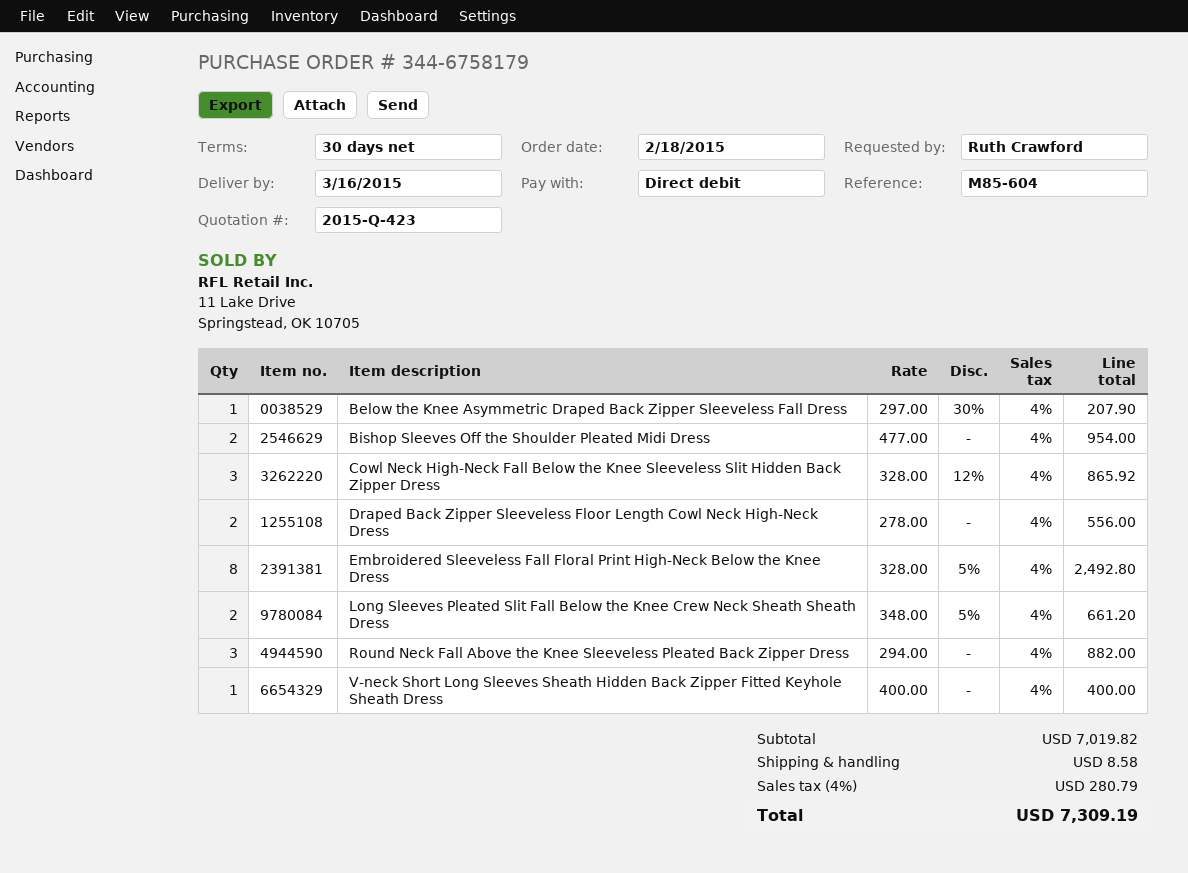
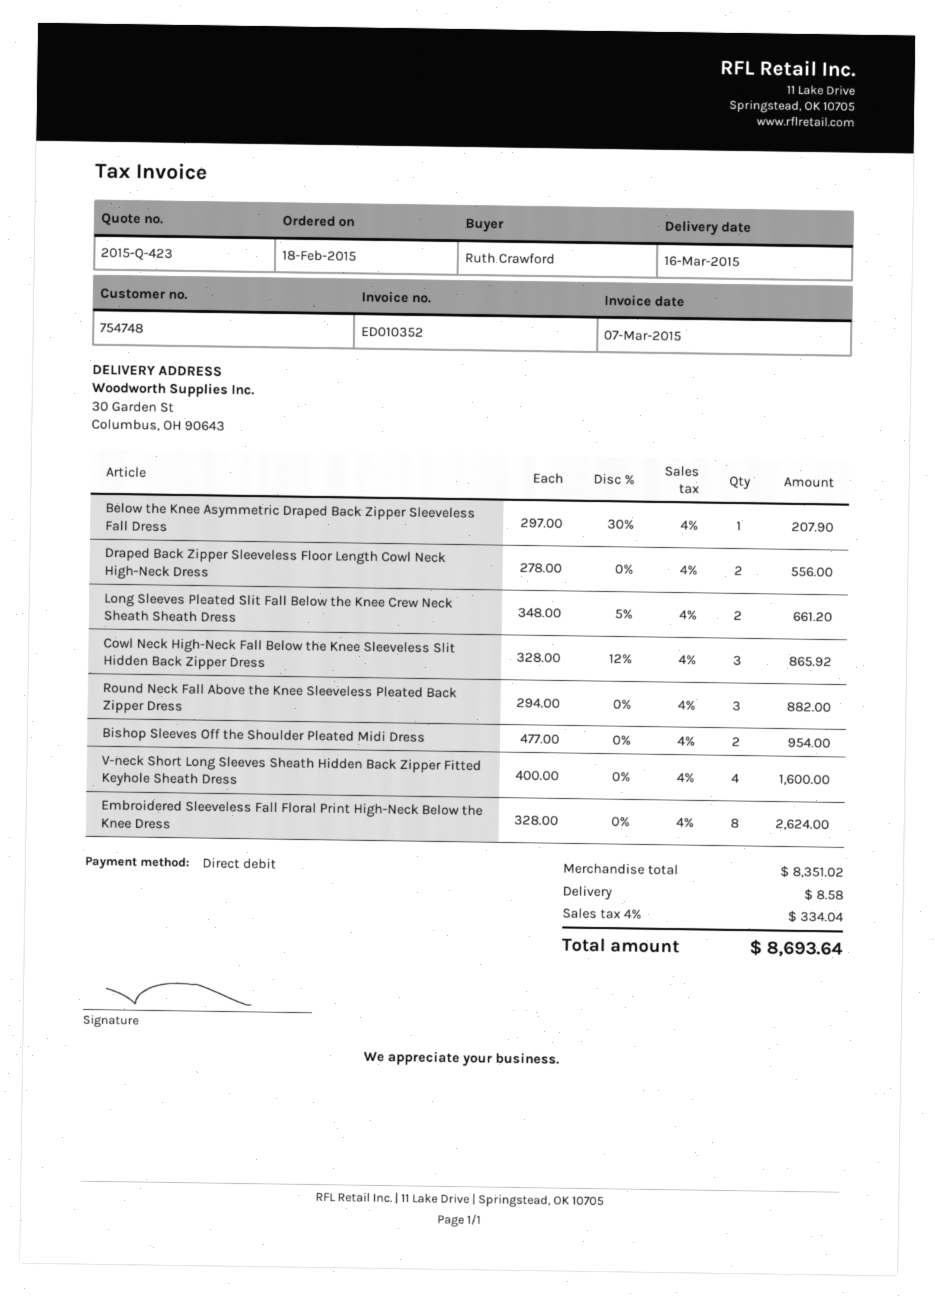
Embroidered Sleeveless Fall Floral Print High-Neck Below the Knee Dress: 8 x 328.00 - 5% = 2492.80 -> 8 x 328.00 = 2624.00
V-neck Short Long Sleeves Sheath Hidden Back Zipper Fitted Keyhole Sheath Dress: 1 x 400.00 = 400.00 -> 4 x 400.00 = 1600.00
subtotal: 7019.82 -> 8351.02
tax: 4% = 280.79 -> 4% = 334.04
total: 7309.19 -> 8693.64

